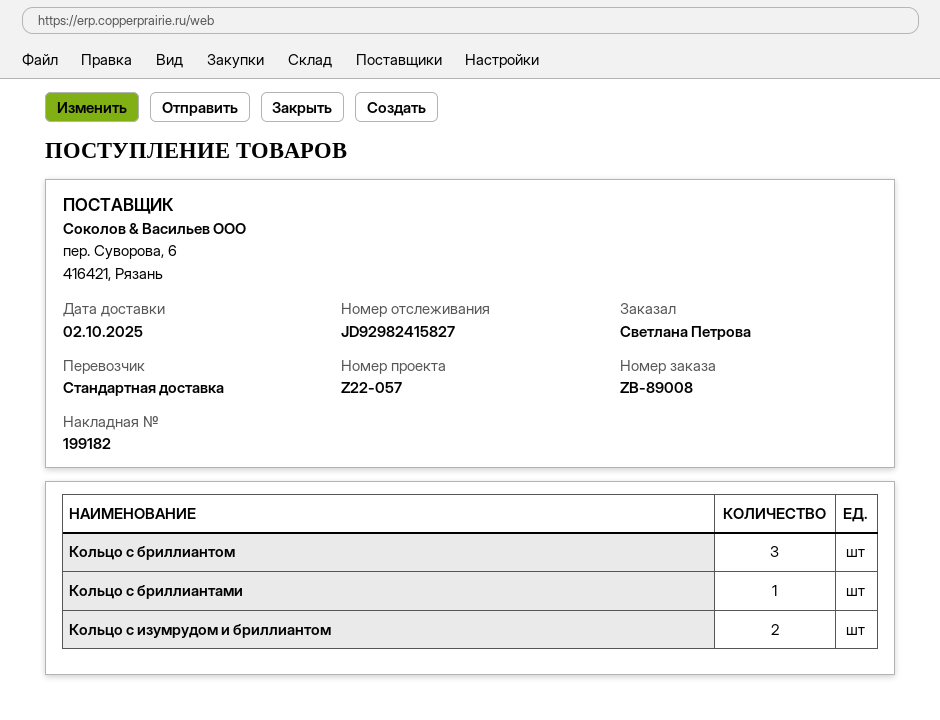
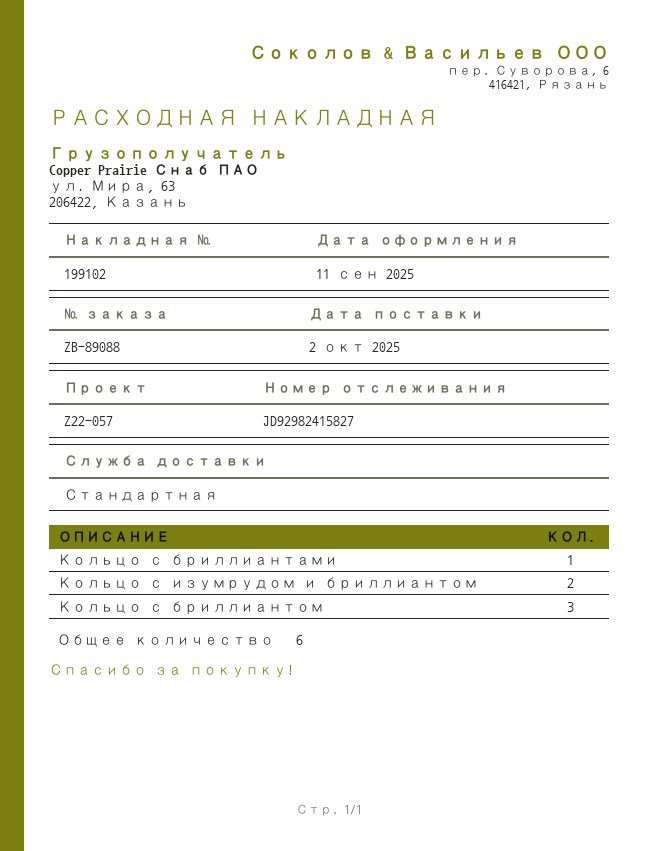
order number: ZB-89008 -> ZB-89088
delivery note number: 199182 -> 199102

